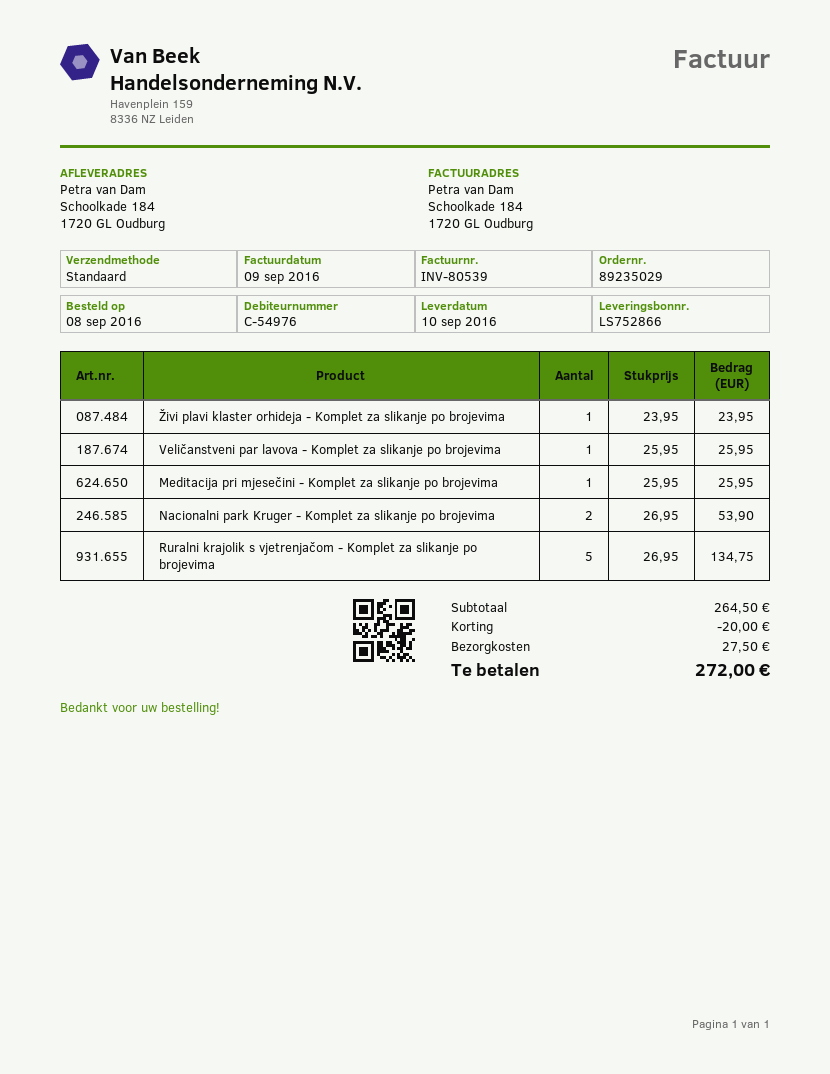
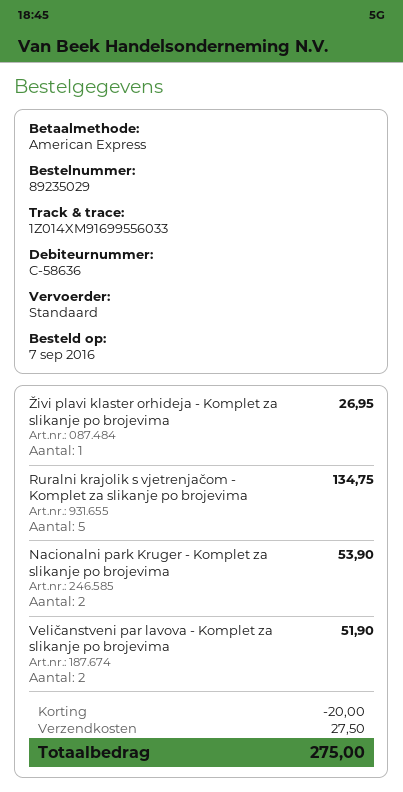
order date: 2016-09-08 -> 2016-09-07
customer number: C-54976 -> C-58636
Živi plavi klaster orhideja - Komplet za slikanje po brojevima: 1 for 23.95 -> 1 for 26.95
Veličanstveni par lavova - Komplet za slikanje po brojevima: 1 for 25.95 -> 2 for 51.90
Meditacija pri mjesečini - Komplet za slikanje po brojevima: 1 for 25.95 -> none
total: 272.00 -> 275.00

